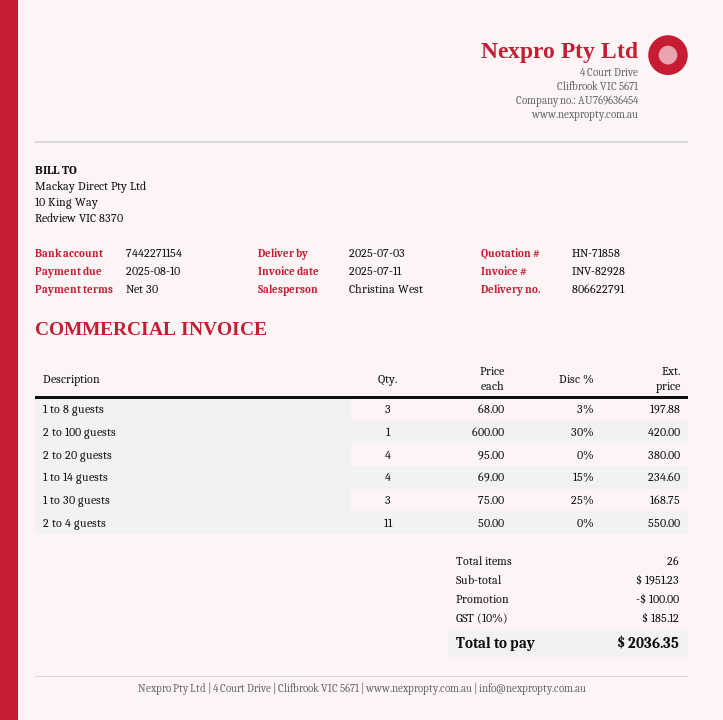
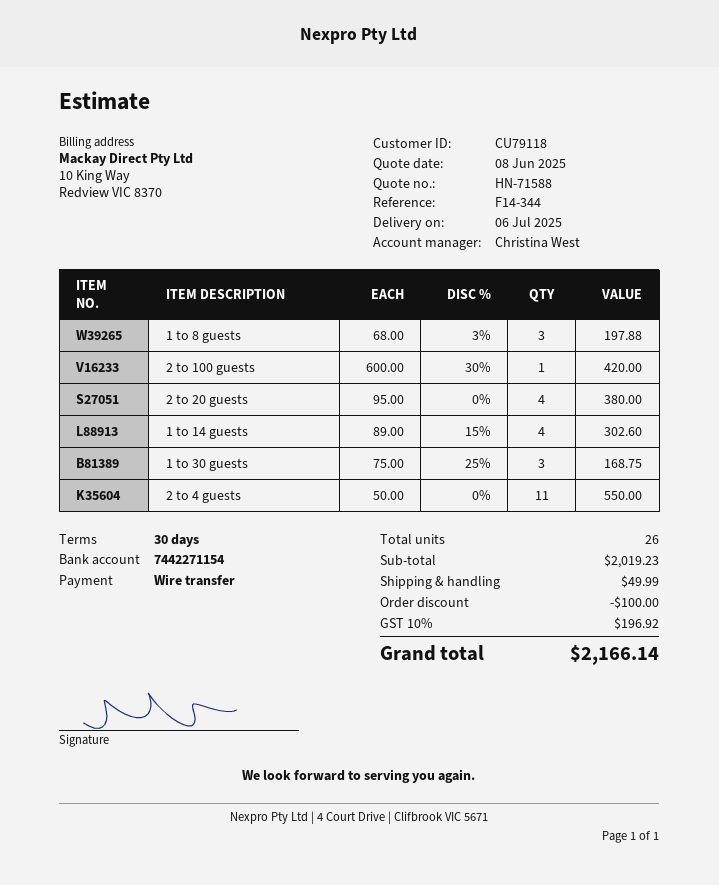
quote number: HN-71858 -> HN-71588
delivery date: 2025-07-03 -> 2025-07-06
1 to 14 guests: 4 x 69.00 - 15% = 234.60 -> 4 x 89.00 - 15% = 302.60
subtotal: 1951.23 -> 2019.23
shipping: none -> 49.99
tax: 10% = 185.12 -> 10% = 196.92
total: 2036.35 -> 2166.14

